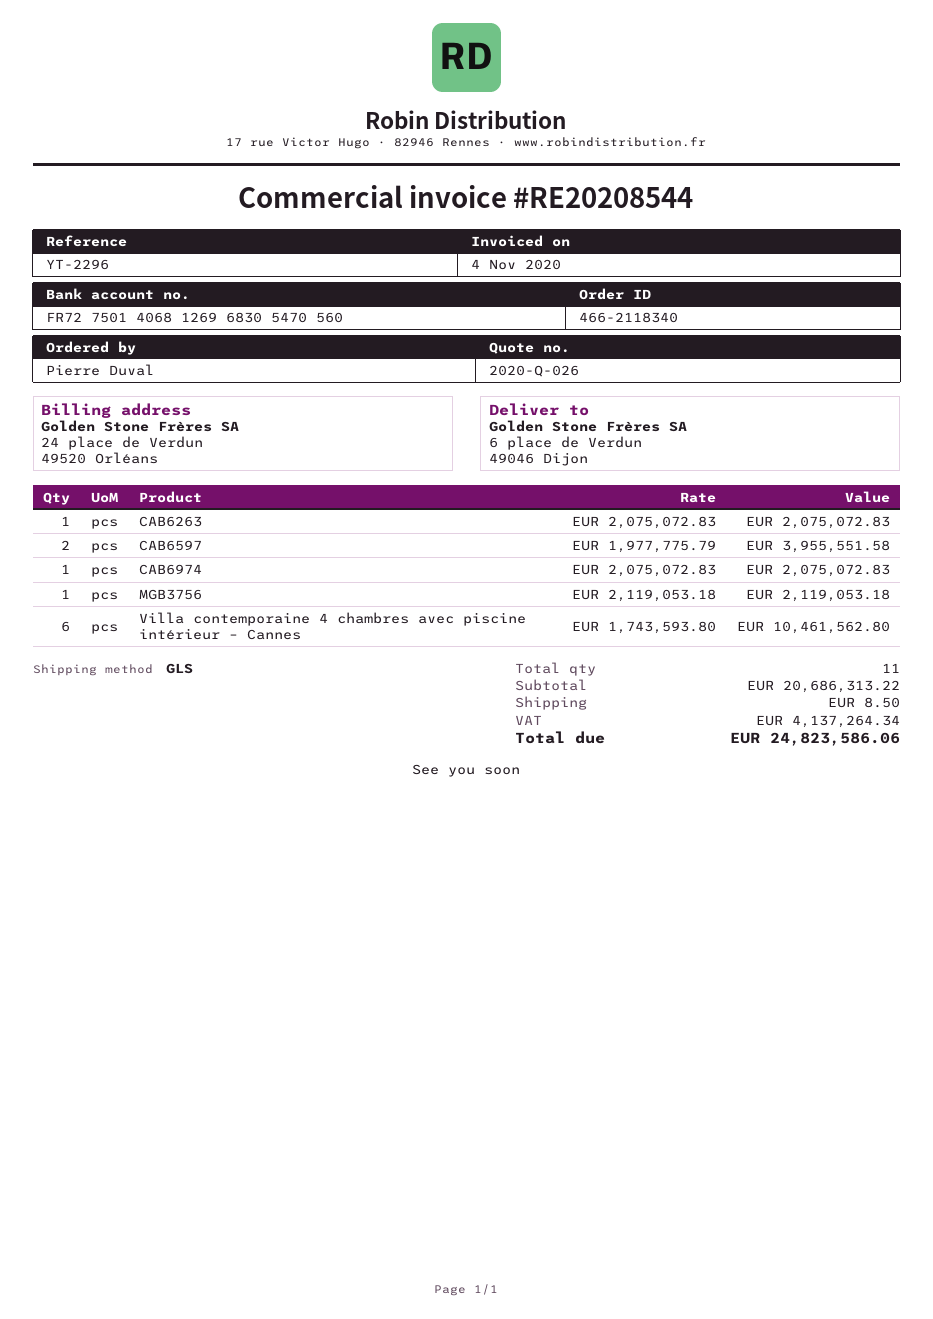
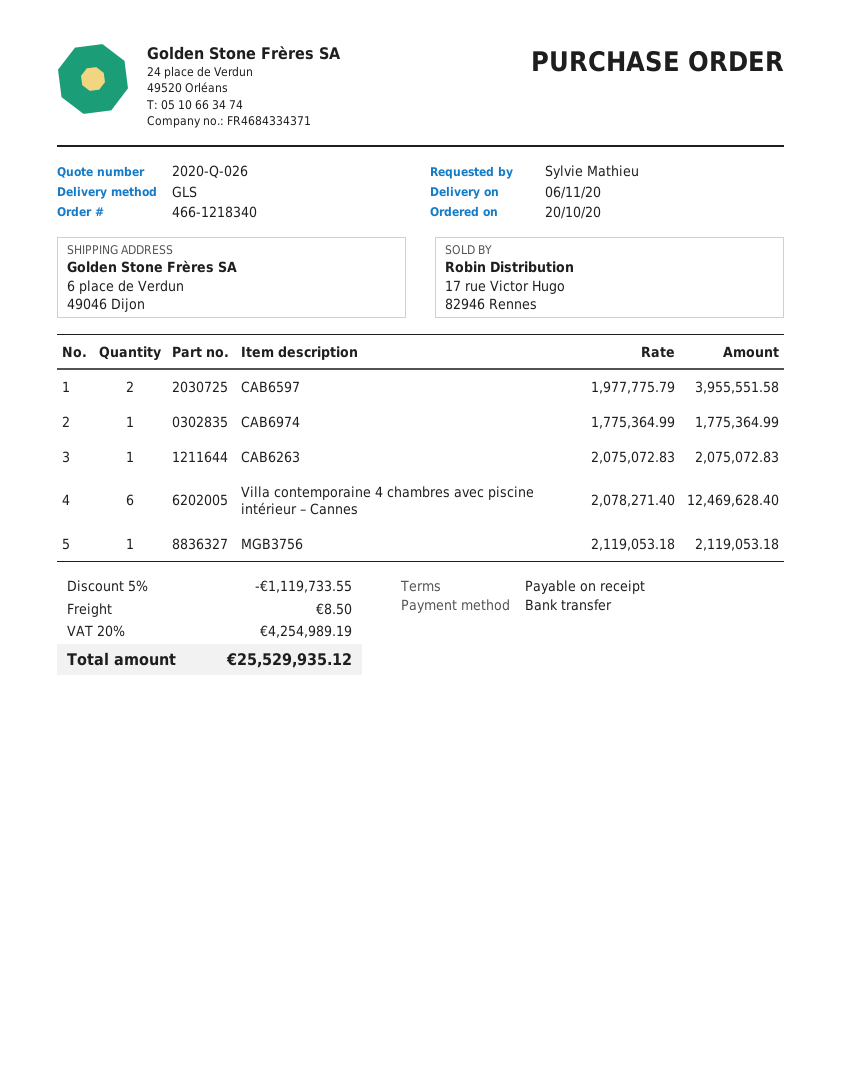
order number: 466-2118340 -> 466-1218340
ordered by: Pierre Duval -> Sylvie Mathieu
CAB6974: 1 x 2075072.83 = 2075072.83 -> 1 x 1775364.99 = 1775364.99
Villa contemporaine 4 chambres avec piscine intérieur – Cannes: 6 x 1743593.80 = 10461562.80 -> 6 x 2078271.40 = 12469628.40
discount: none -> 5% = 1119733.55
tax: 4137264.34 -> 4254989.19
total: 24823586.06 -> 25529935.12

